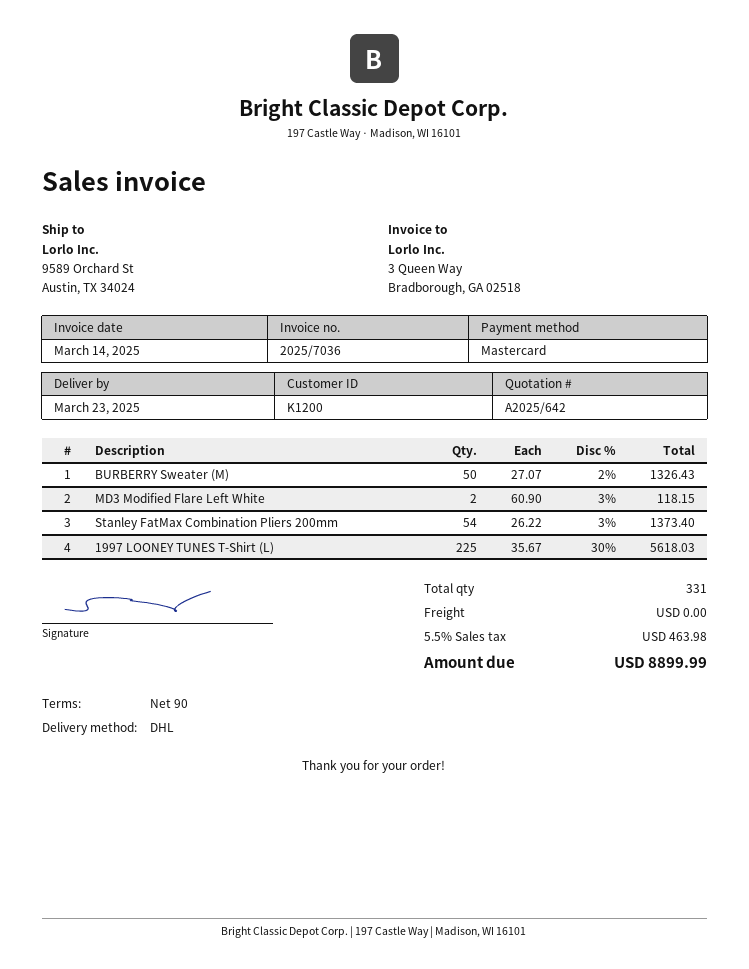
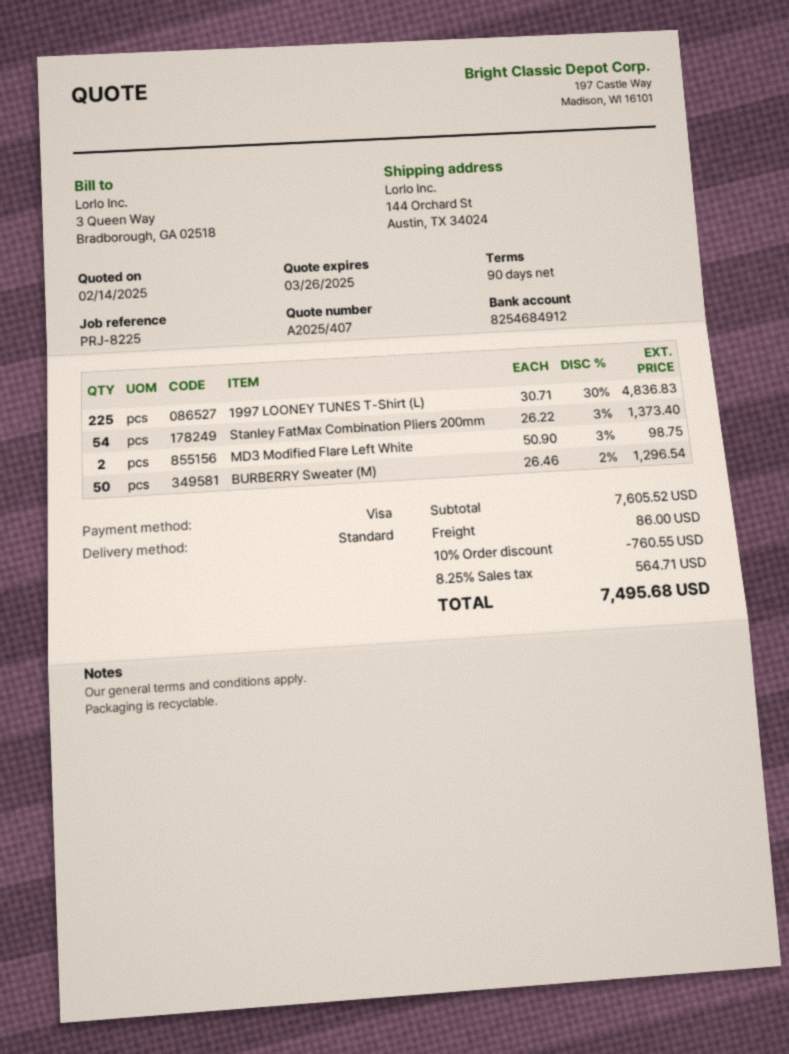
quote number: A2025/642 -> A2025/407
payment method: Mastercard -> Visa
shipping method: DHL -> standard
ship to: 9589 Orchard St, Austin, TX 34024 -> 144 Orchard St, Austin, TX 34024
BURBERRY Sweater (M): 50 x 27.07 - 2% = 1326.43 -> 50 x 26.46 - 2% = 1296.54
MD3 Modified Flare Left White: 2 x 60.90 - 3% = 118.15 -> 2 x 50.90 - 3% = 98.75
1997 LOONEY TUNES T-Shirt (L): 225 x 35.67 - 30% = 5618.03 -> 225 x 30.71 - 30% = 4836.83
discount: none -> 10% = 760.55
shipping: 0.00 -> 86.00
tax: 5.5% = 463.98 -> 8.25% = 564.71
total: 8899.99 -> 7495.68

